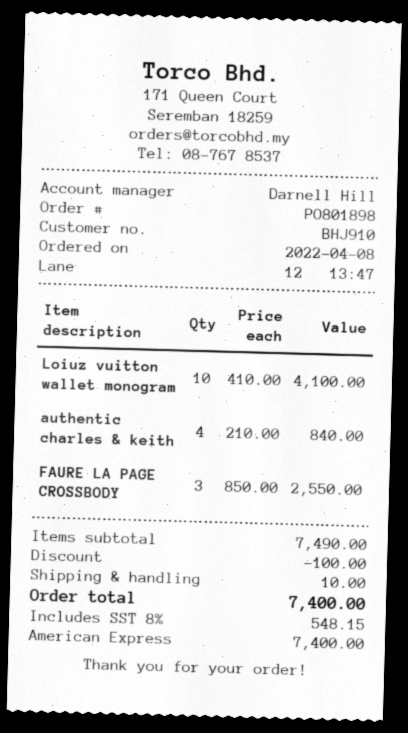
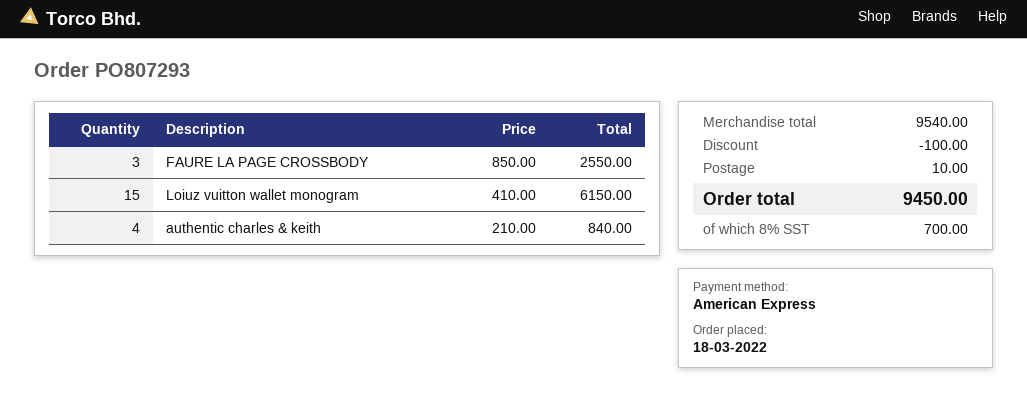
order number: PO801898 -> PO807293
order date: 2022-04-08 -> 2022-03-18
Loiuz vuitton wallet monogram: 10 x 410.00 = 4100.00 -> 15 x 410.00 = 6150.00
subtotal: 7490.00 -> 9540.00
tax: 8% = 548.15 -> 8% = 700.00
total: 7400.00 -> 9450.00

